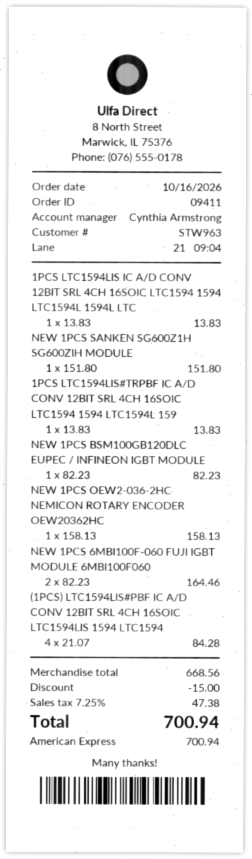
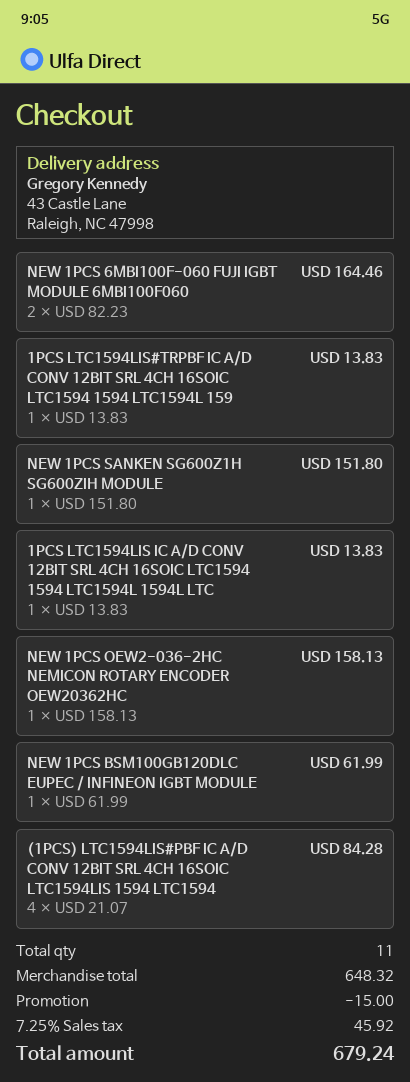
NEW 1PCS BSM100GB120DLC EUPEC / INFINEON IGBT MODULE: 1 x 82.23 = 82.23 -> 1 x 61.99 = 61.99
subtotal: 668.56 -> 648.32
tax: 7.25% = 47.38 -> 7.25% = 45.92
total: 700.94 -> 679.24

